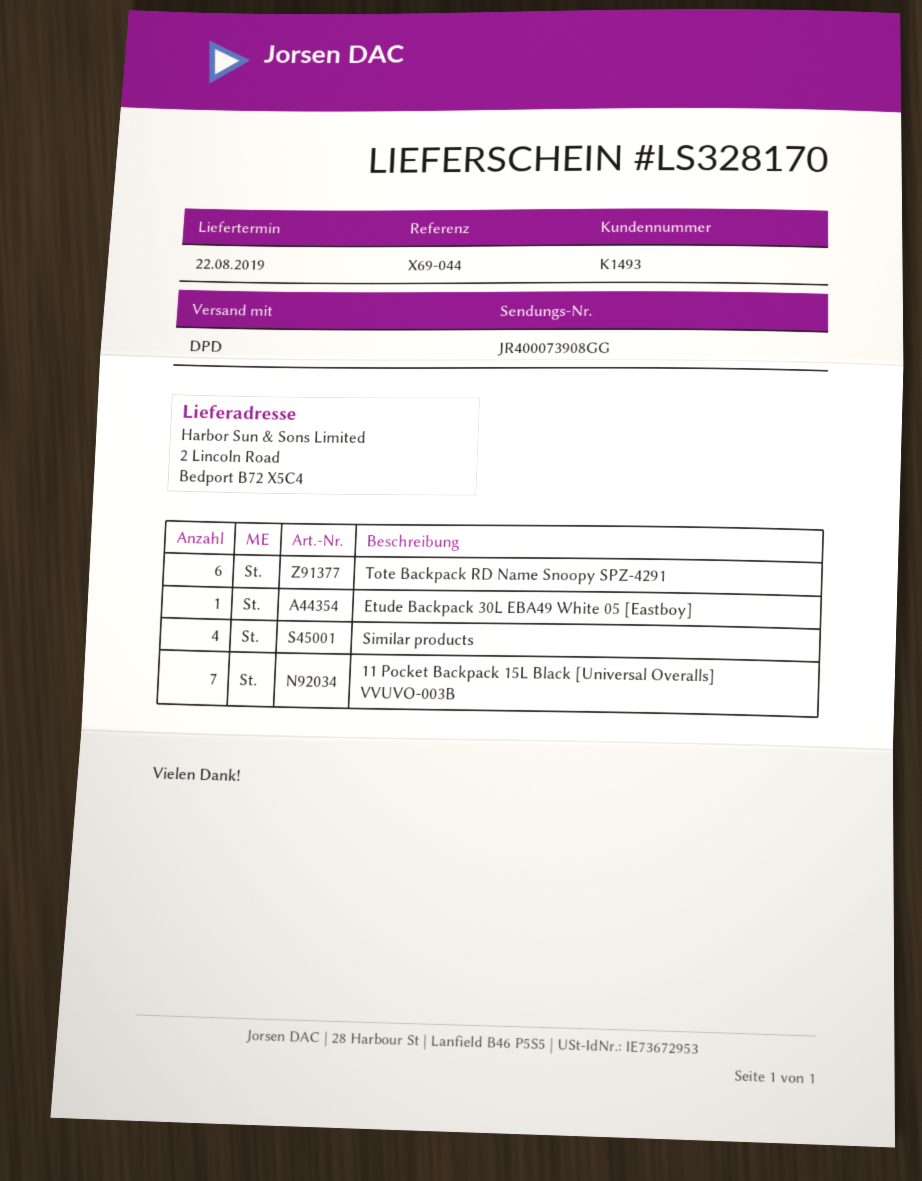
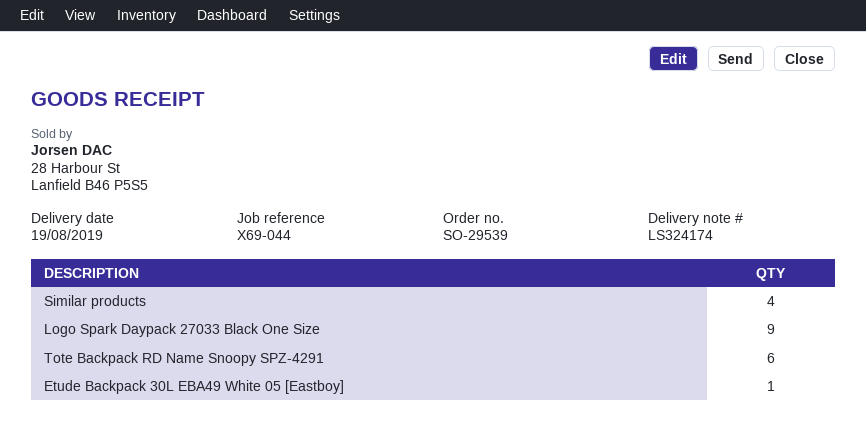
delivery note number: LS328170 -> LS324174
delivery date: 2019-08-22 -> 2019-08-19
11 Pocket Backpack 15L Black [Universal Overalls] VVUVO-003B: 7 -> none
Logo Spark Daypack 27033 Black One Size: none -> 9

